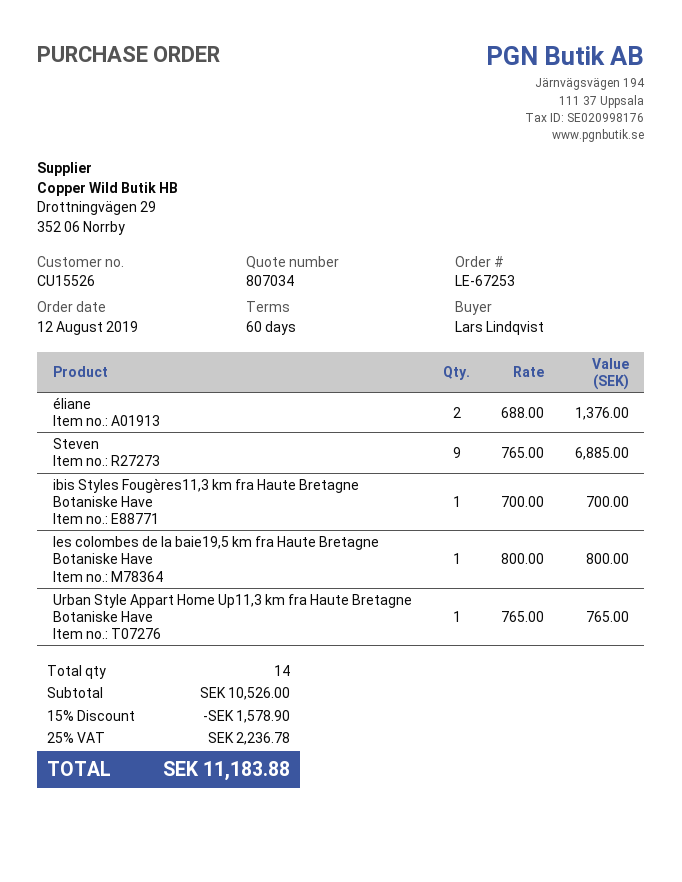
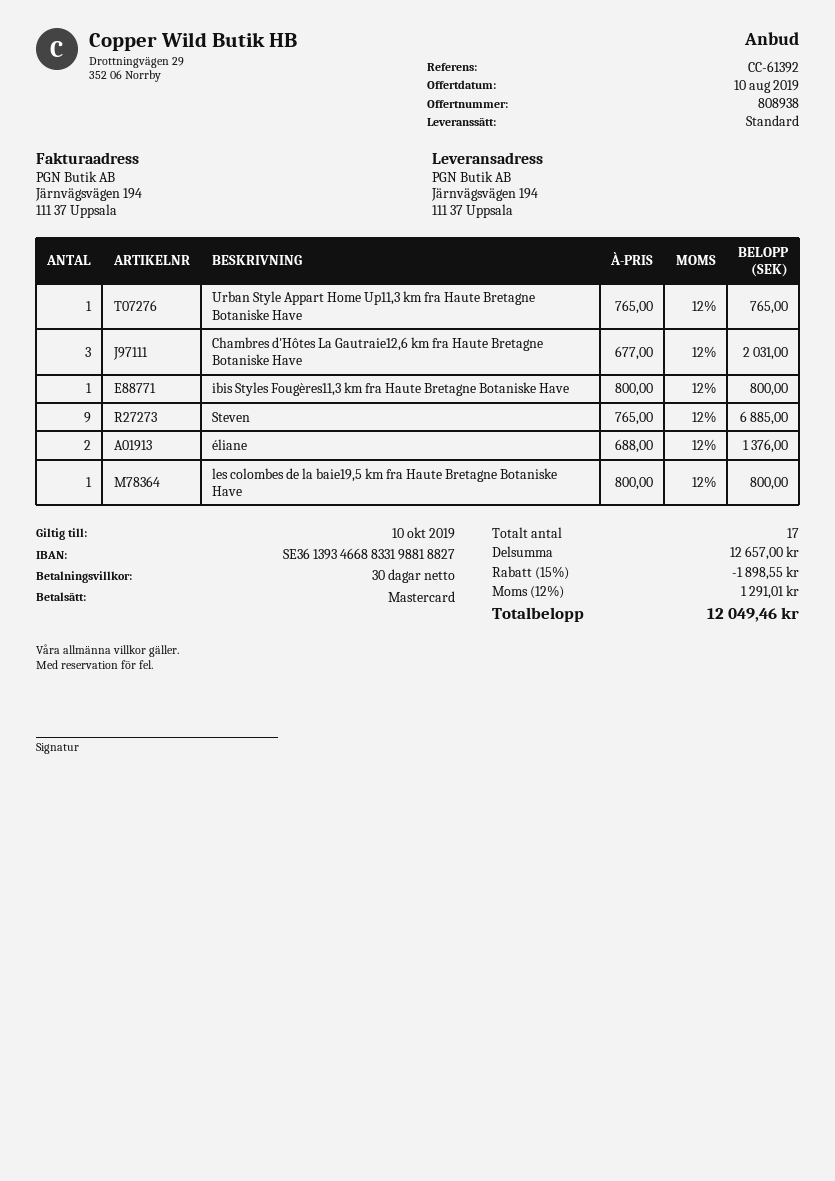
quote number: 807034 -> 808938
payment terms: 60 days -> 30 days
ibis Styles Fougères11,3 km fra Haute Bretagne Botaniske Have: 1 x 700.00 = 700.00 -> 1 x 800.00 = 800.00
Chambres d'Hôtes La Gautraie12,6 km fra Haute Bretagne Botaniske Have: none -> 3 x 677.00 = 2031.00
total quantity: 14 -> 17
subtotal: 10526.00 -> 12657.00
discount: 15% = 1578.90 -> 15% = 1898.55
tax: 25% = 2236.78 -> 12% = 1291.01
total: 11183.88 -> 12049.46

